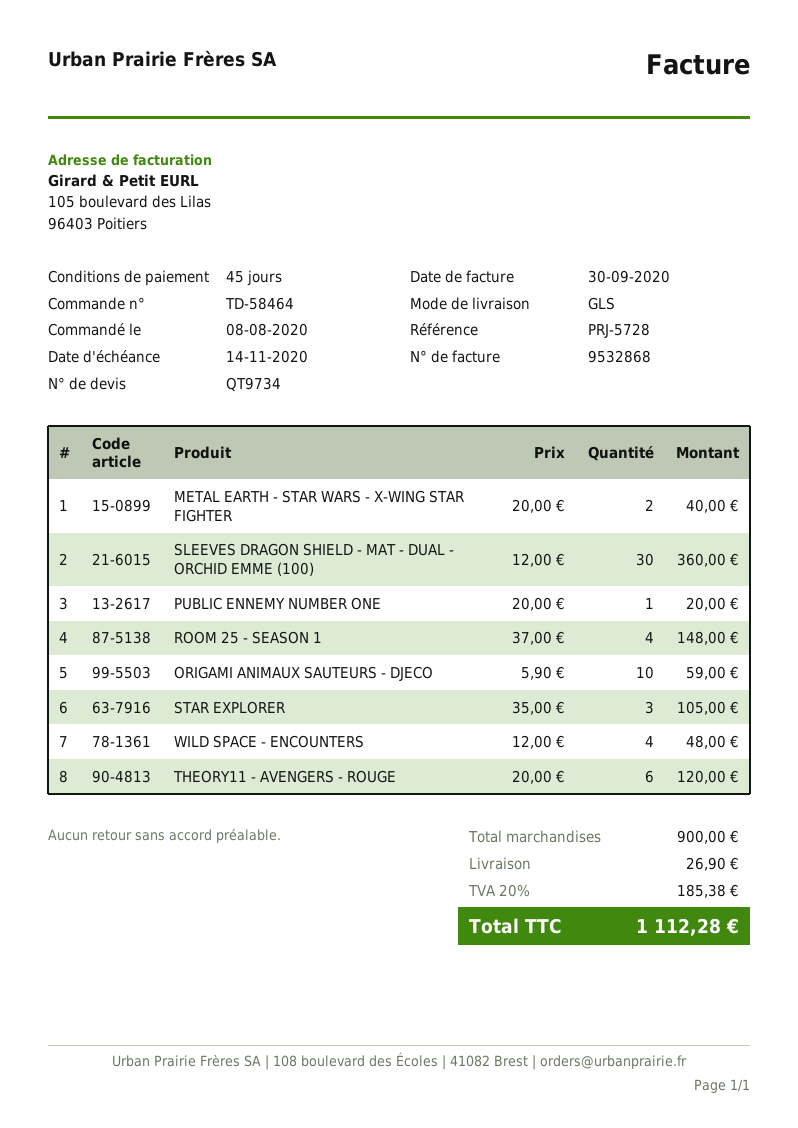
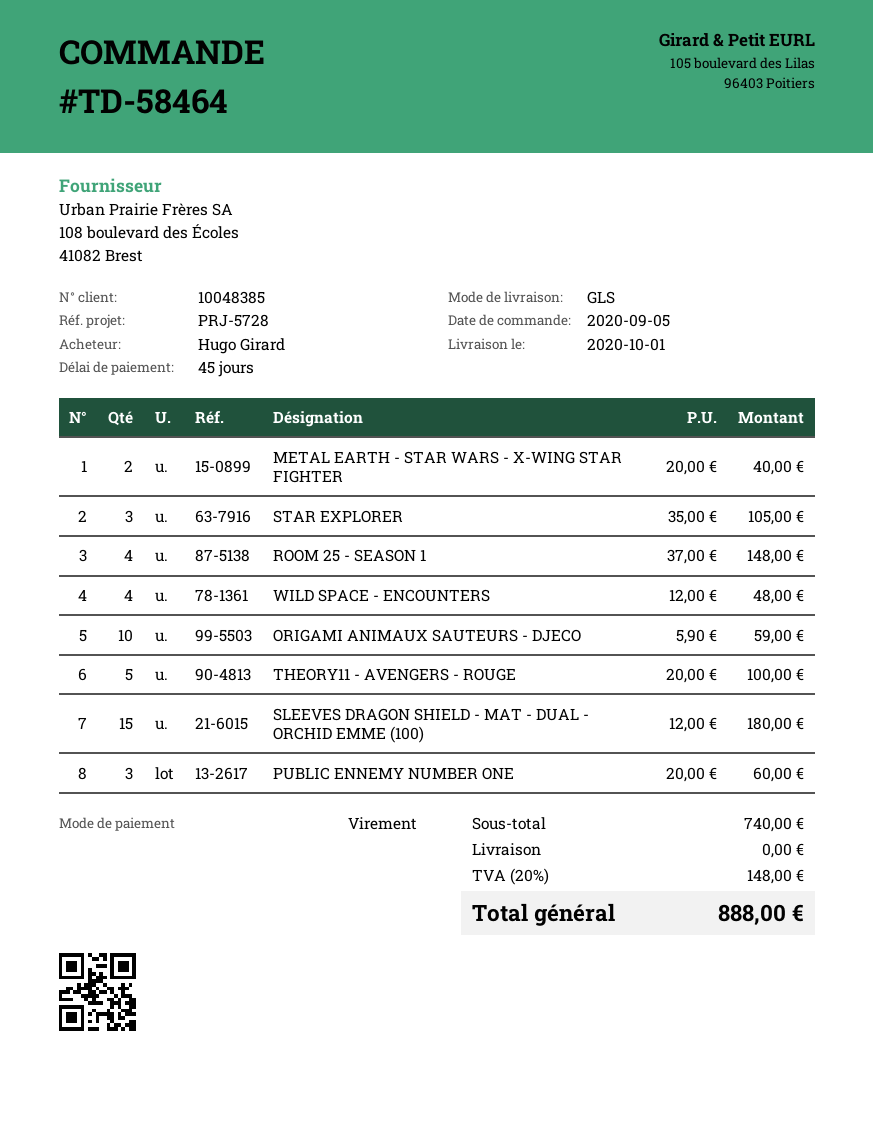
order date: 2020-08-08 -> 2020-09-05
SLEEVES DRAGON SHIELD - MAT - DUAL - ORCHID EMME (100): 30 x 12.00 = 360.00 -> 15 x 12.00 = 180.00
PUBLIC ENNEMY NUMBER ONE: 1 x 20.00 = 20.00 -> 3 x 20.00 = 60.00
THEORY11 - AVENGERS - ROUGE: 6 x 20.00 = 120.00 -> 5 x 20.00 = 100.00
subtotal: 900.00 -> 740.00
shipping: 26.90 -> 0.00
tax: 20% = 185.38 -> 20% = 148.00
total: 1112.28 -> 888.00

